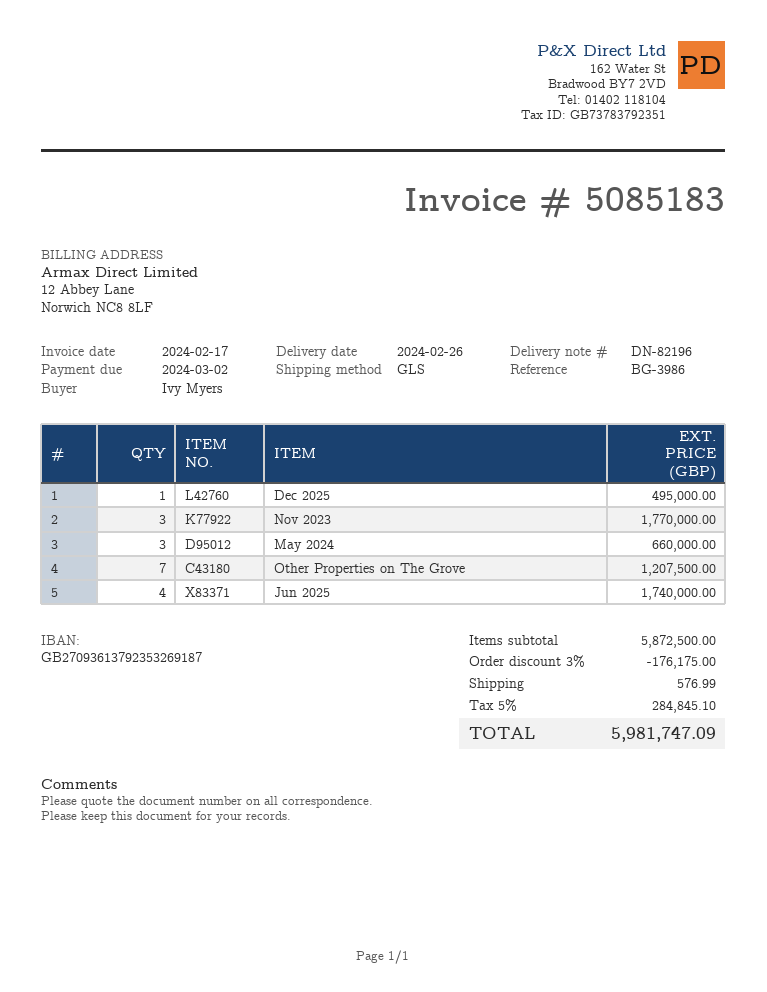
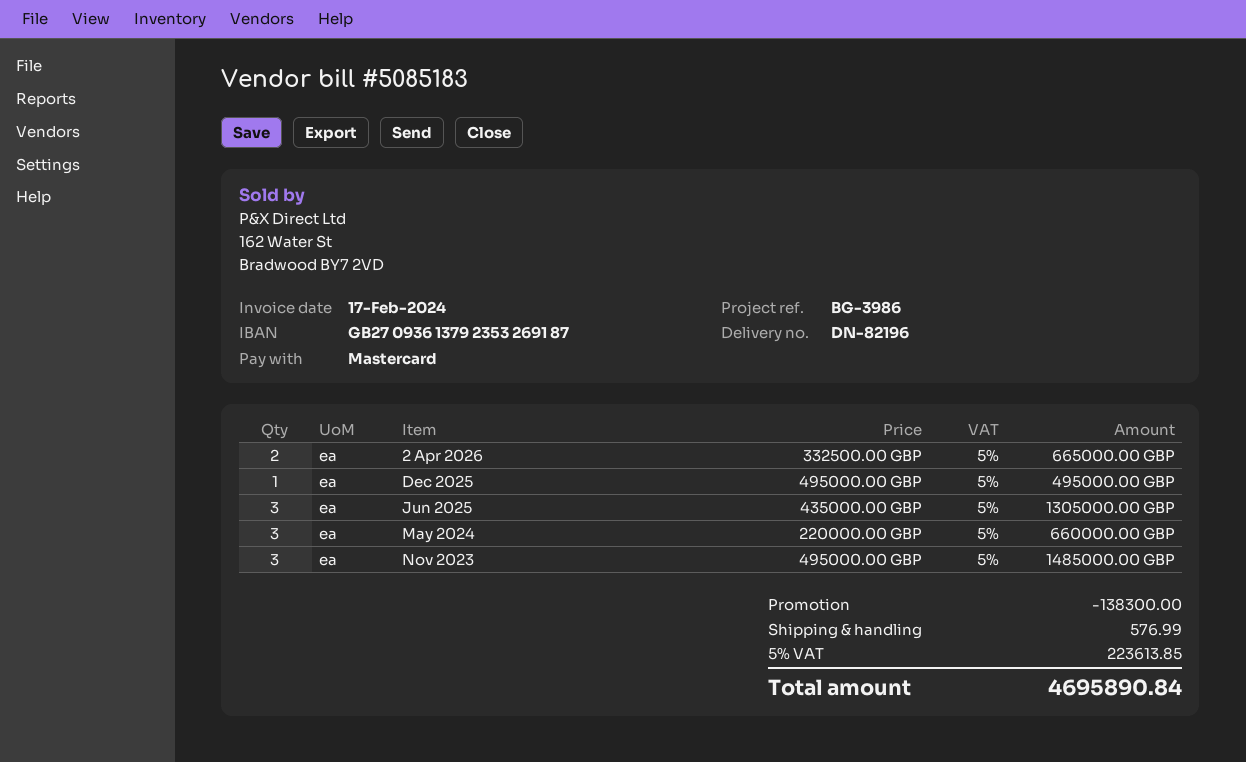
Nov 2023: 3 for 1770000.00 -> 3 for 1485000.00
Other Properties on The Grove: 7 for 1207500.00 -> none
Jun 2025: 4 for 1740000.00 -> 3 for 1305000.00
2 Apr 2026: none -> 2 for 665000.00
discount: 176175.00 -> 138300.00
tax: 5% = 284845.10 -> 5% = 223613.85
total: 5981747.09 -> 4695890.84

